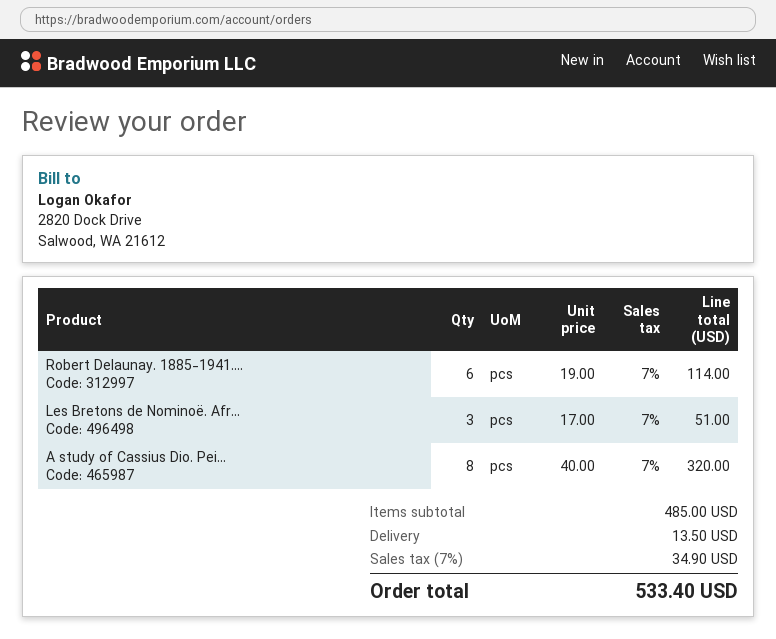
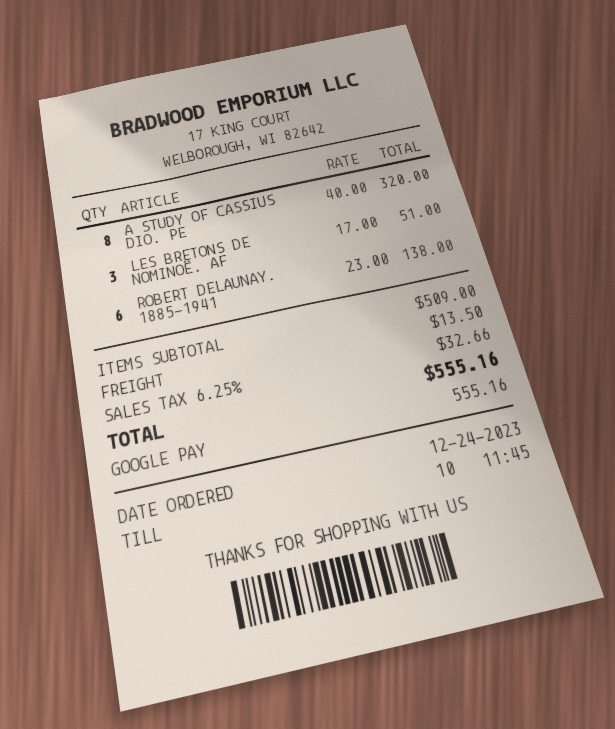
Robert Delaunay. 1885-1941....: 6 x 19.00 = 114.00 -> 6 x 23.00 = 138.00
subtotal: 485.00 -> 509.00
tax: 7% = 34.90 -> 6.25% = 32.66
total: 533.40 -> 555.16

